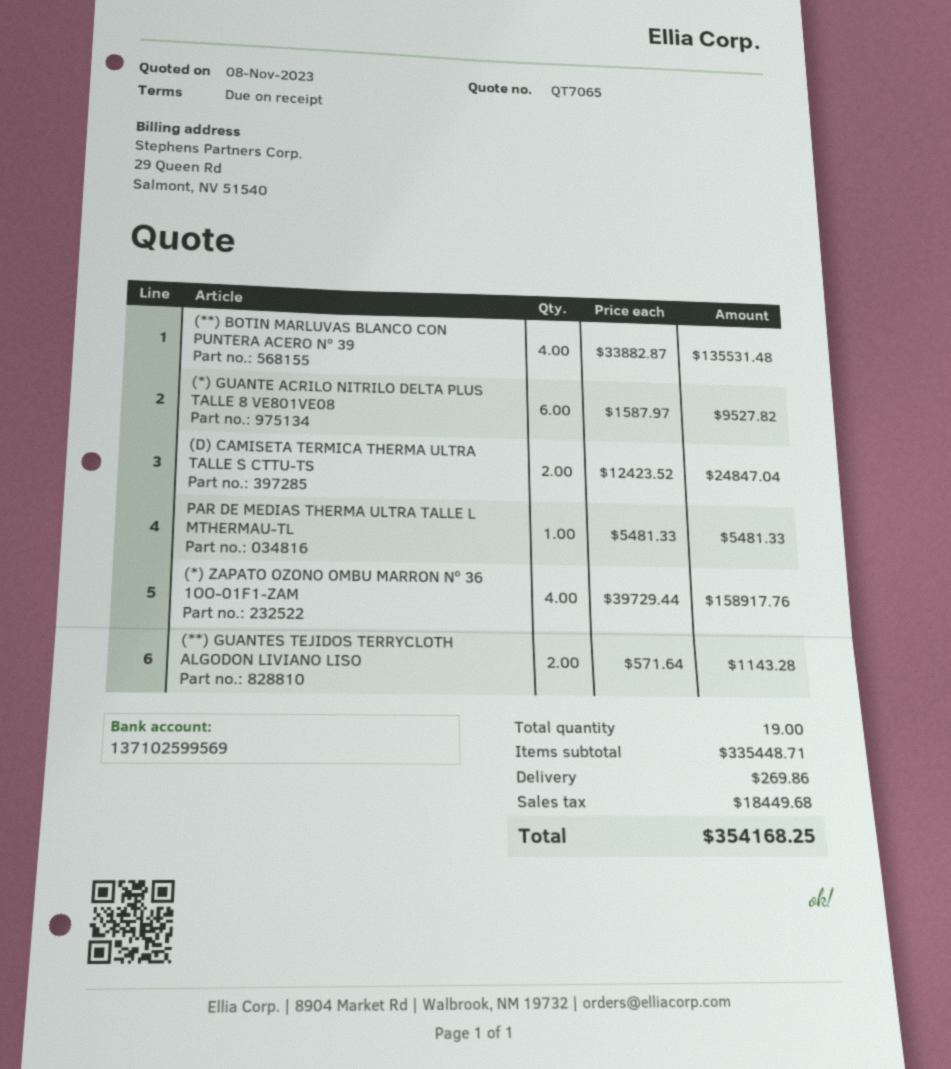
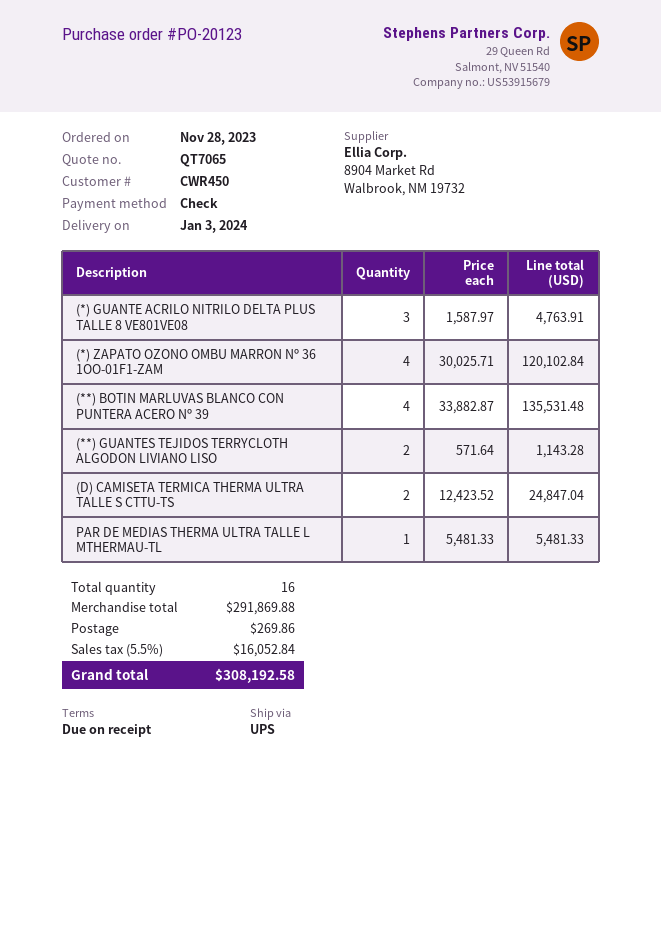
(*) GUANTE ACRILO NITRILO DELTA PLUS TALLE 8 VE801VE08: 6 x 1587.97 = 9527.82 -> 3 x 1587.97 = 4763.91
(*) ZAPATO OZONO OMBU MARRON Nº 36 1OO-01F1-ZAM: 4 x 39729.44 = 158917.76 -> 4 x 30025.71 = 120102.84
total quantity: 19 -> 16
subtotal: 335448.71 -> 291869.88
tax: 18449.68 -> 16052.84
total: 354168.25 -> 308192.58

